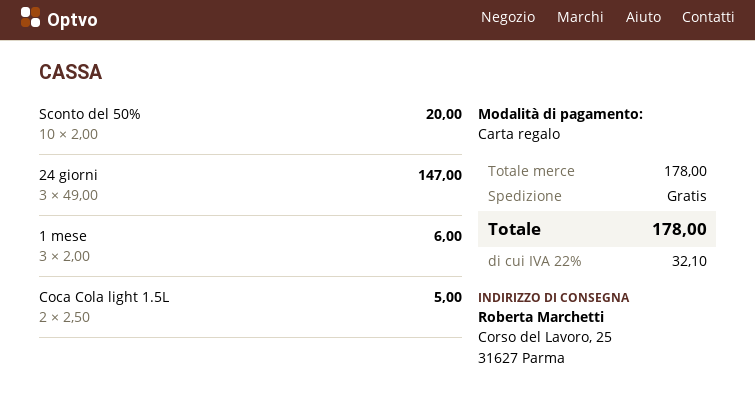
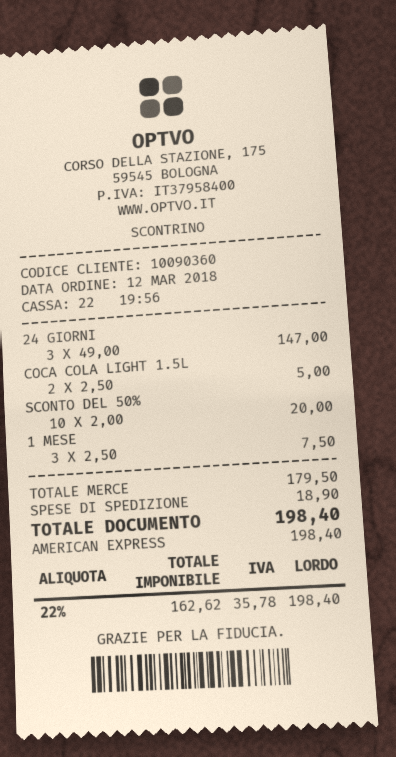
payment method: gift card -> American Express
1 mese: 3 x 2.00 = 6.00 -> 3 x 2.50 = 7.50
subtotal: 178.00 -> 179.50
shipping: 0.00 -> 18.90
tax: 22% = 32.10 -> 22% = 35.78
total: 178.00 -> 198.40

